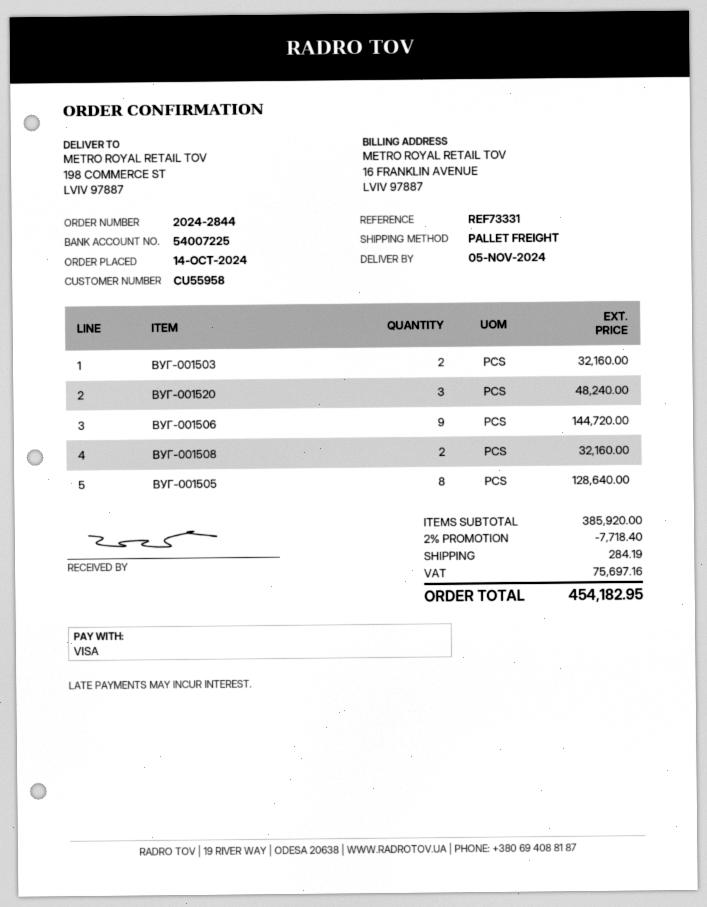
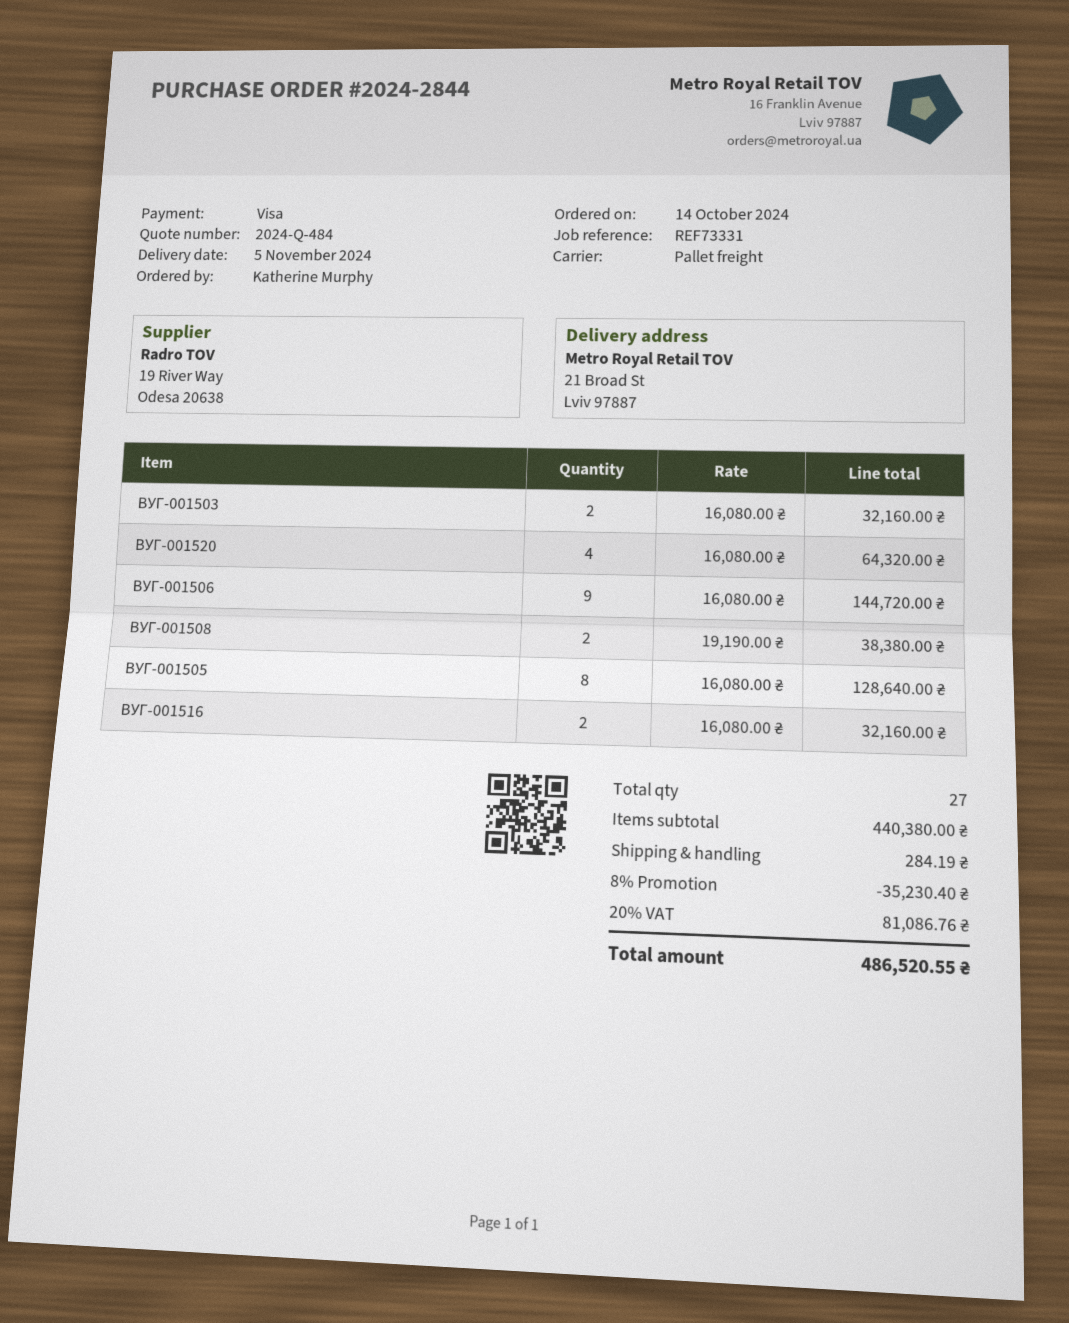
ship to: 198 COMMERCE ST, LVIV 97887 -> 21 Broad St, Lviv 97887
ВУГ-001520: 3 for 48240.00 -> 4 for 64320.00
ВУГ-001508: 2 for 32160.00 -> 2 for 38380.00
ВУГ-001516: none -> 2 for 32160.00
subtotal: 385920.00 -> 440380.00
discount: 2% = 7718.40 -> 8% = 35230.40
tax: 75697.16 -> 81086.76
total: 454182.95 -> 486520.55

